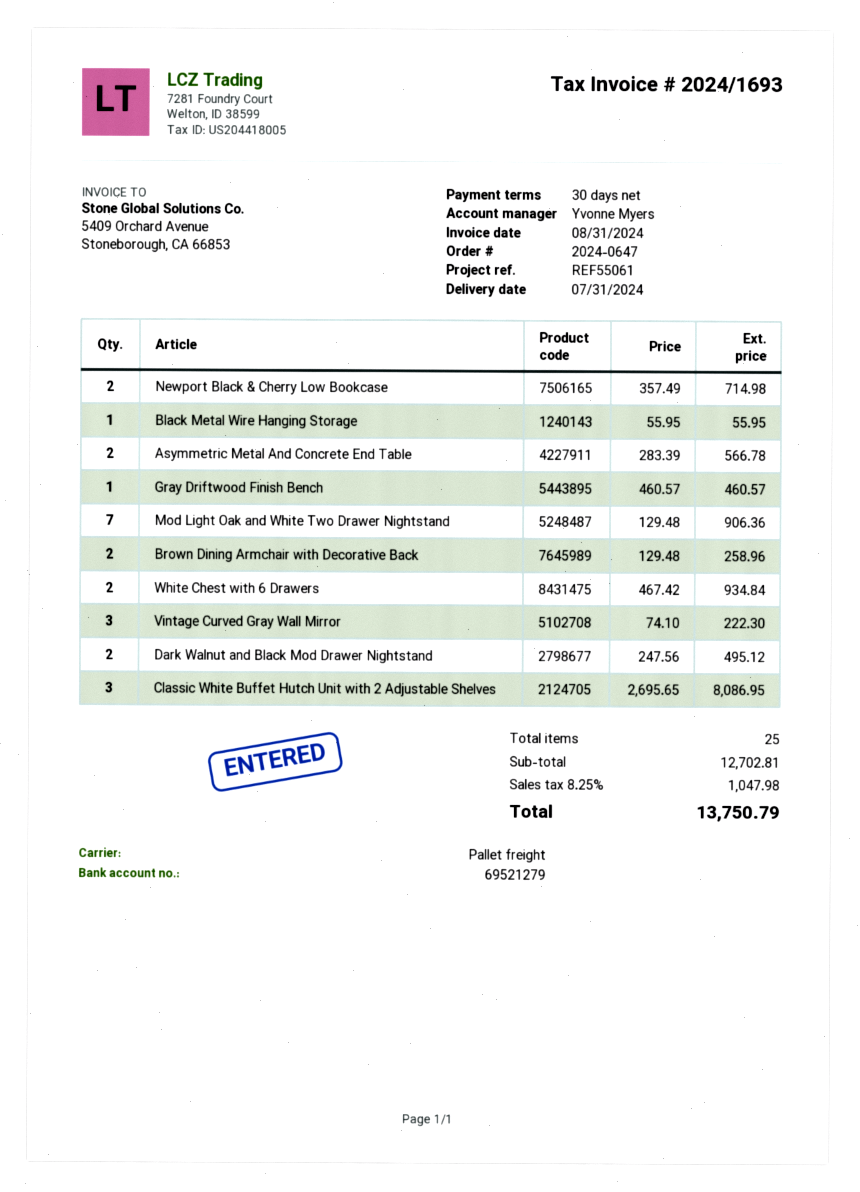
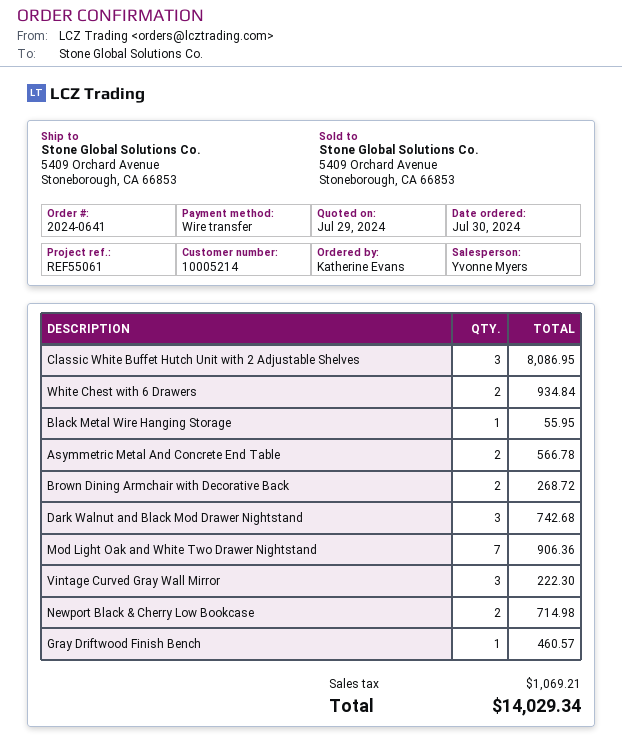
order number: 2024-0647 -> 2024-0641
Brown Dining Armchair with Decorative Back: 2 for 258.96 -> 2 for 268.72
Dark Walnut and Black Mod Drawer Nightstand: 2 for 495.12 -> 3 for 742.68
tax: 1047.98 -> 1069.21
total: 13750.79 -> 14029.34

